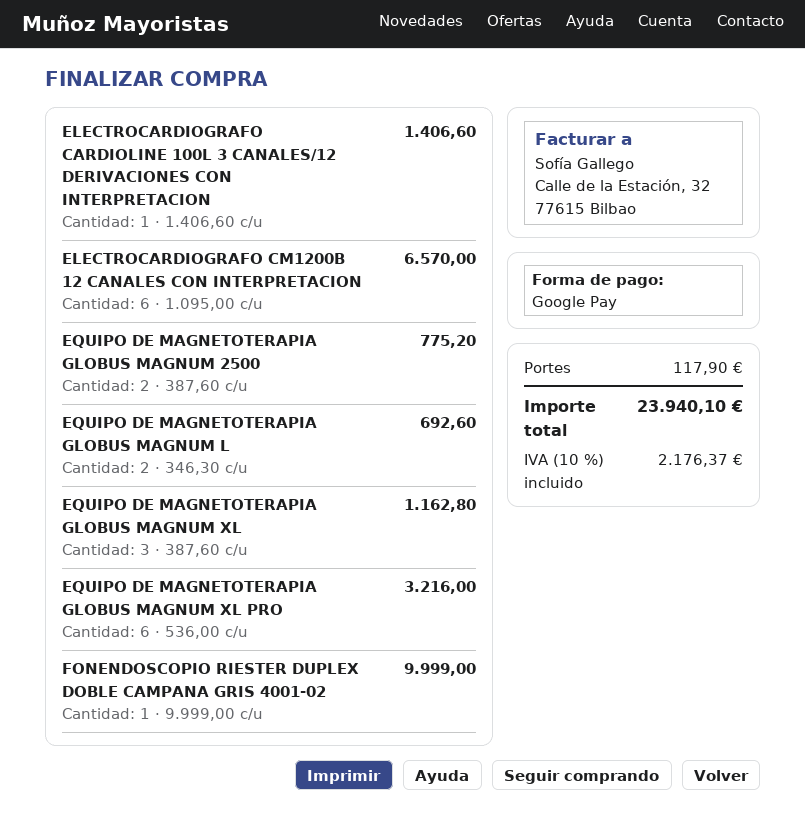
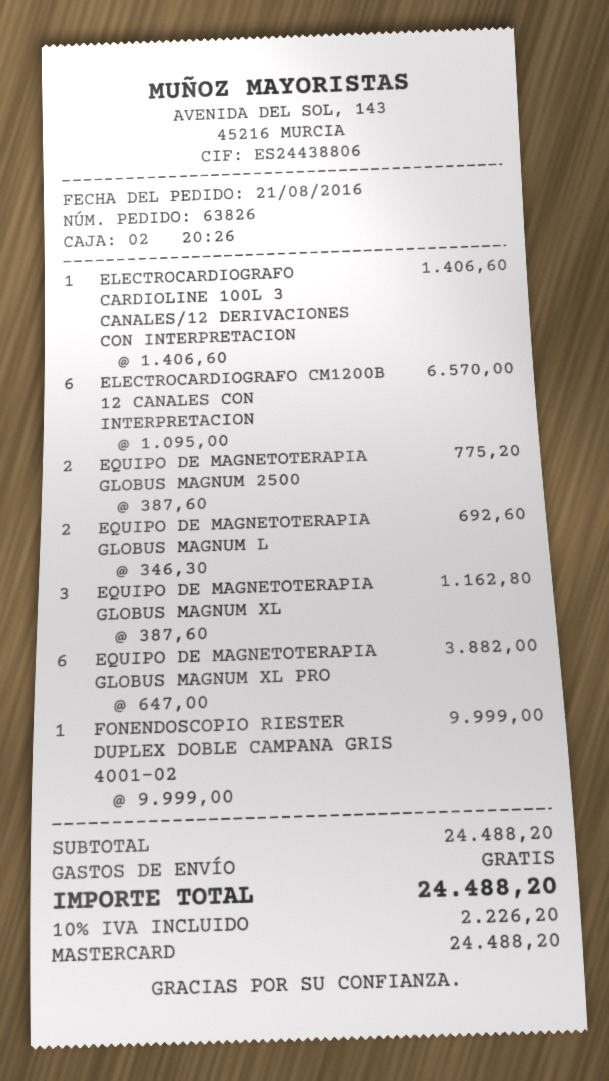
payment method: Google Pay -> Mastercard
EQUIPO DE MAGNETOTERAPIA GLOBUS MAGNUM XL PRO: 6 x 536.00 = 3216.00 -> 6 x 647.00 = 3882.00
shipping: 117.90 -> 0.00
tax: 10% = 2176.37 -> 10% = 2226.20
total: 23940.10 -> 24488.20

